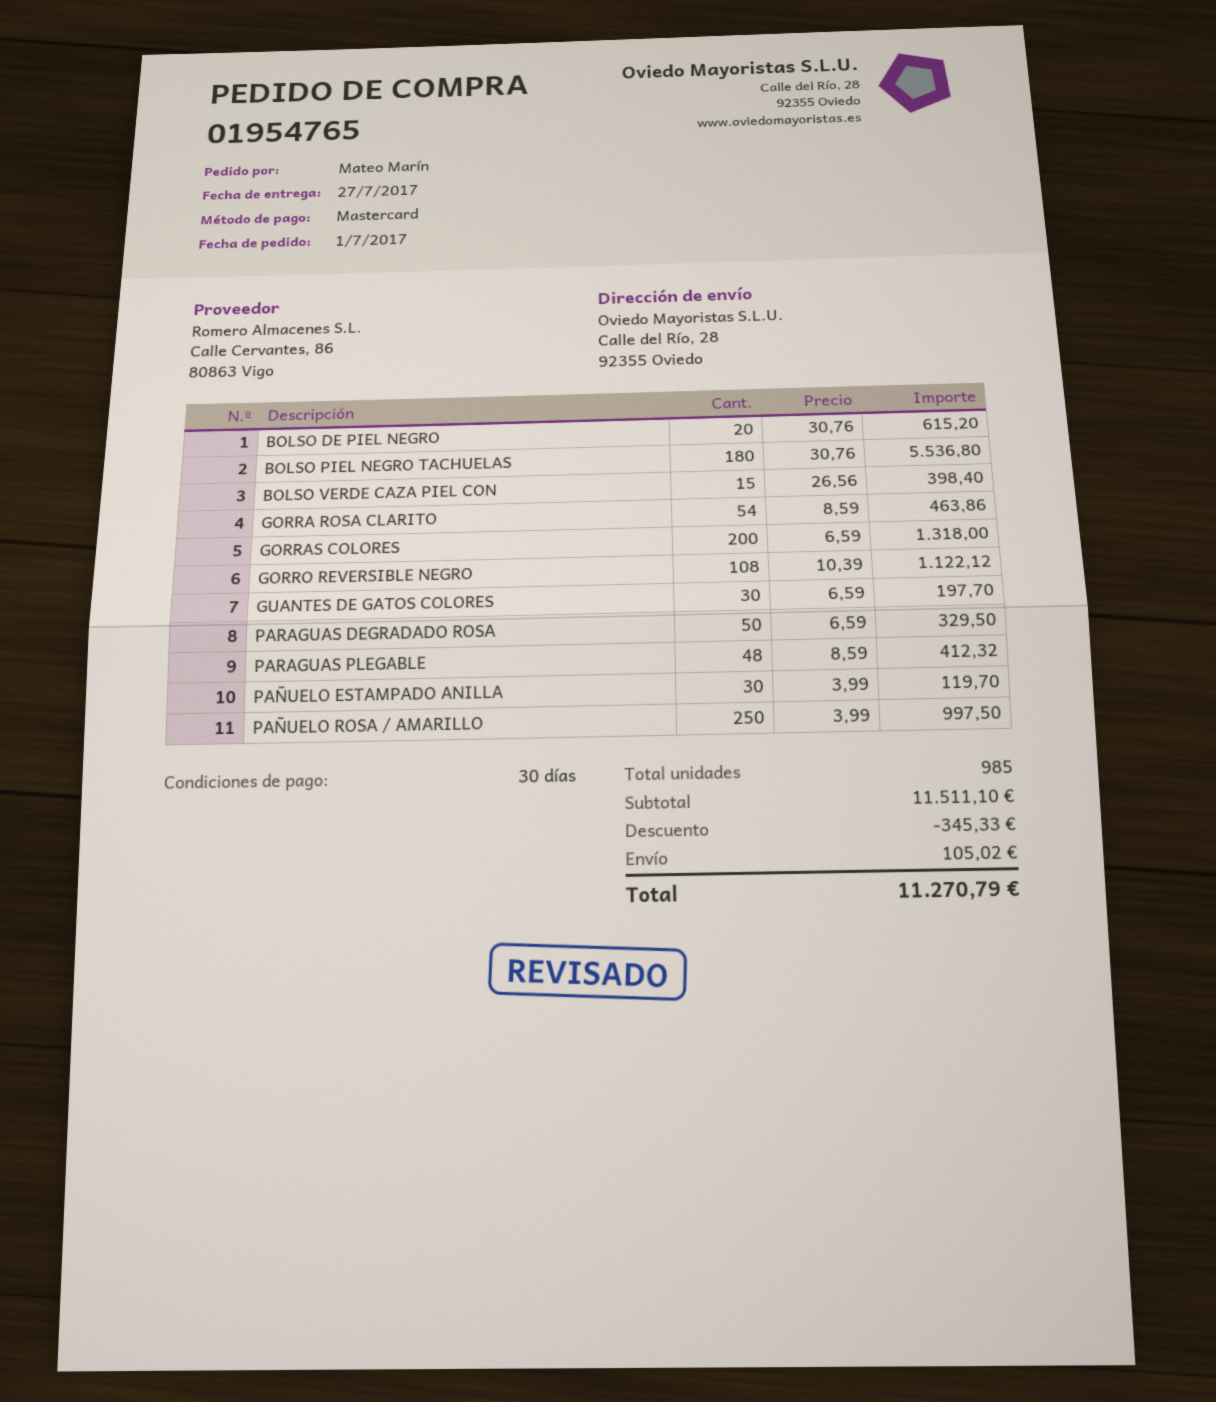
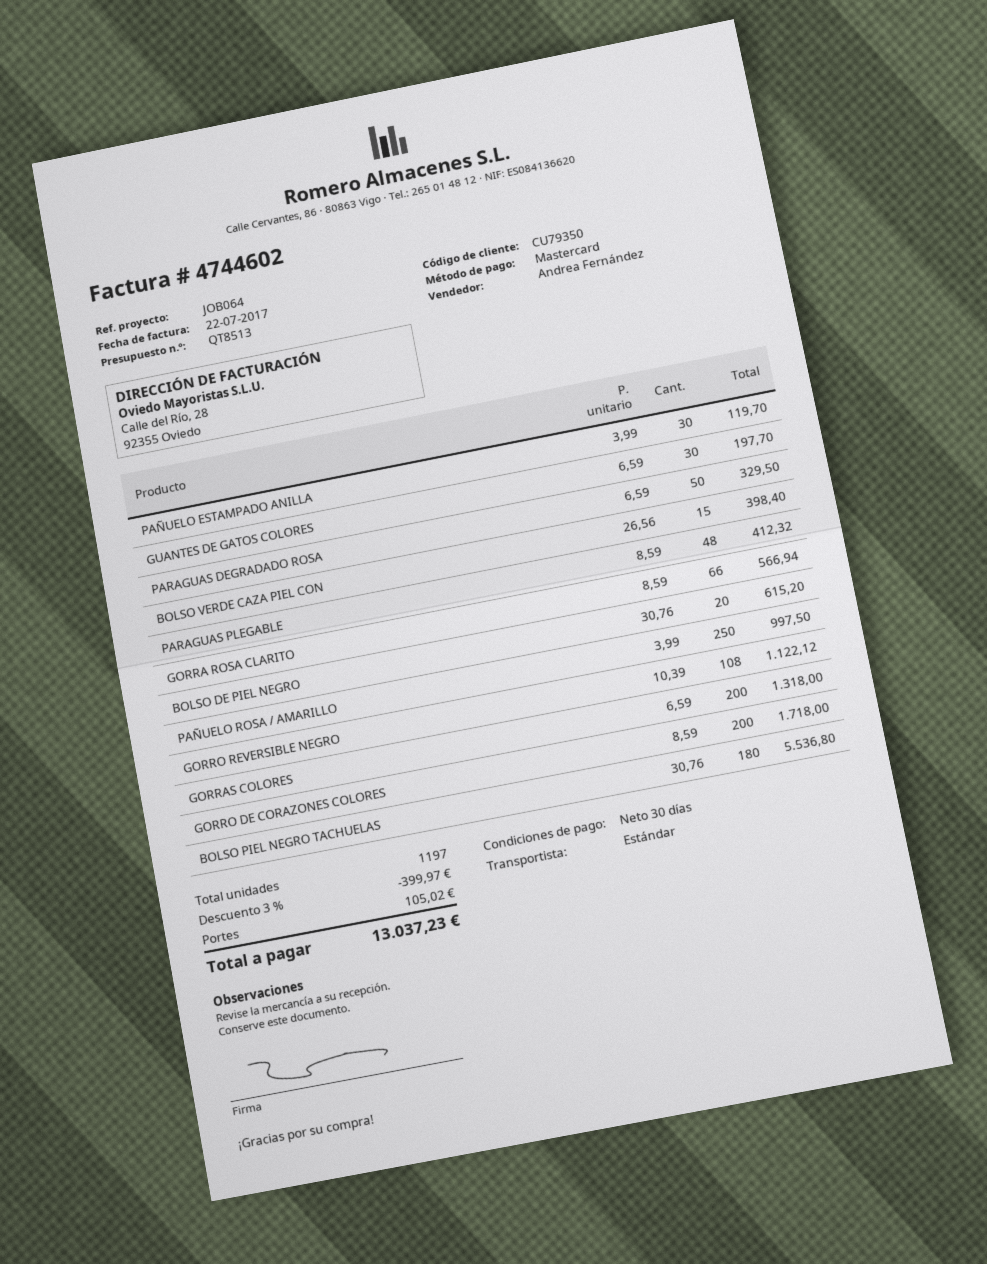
GORRA ROSA CLARITO: 54 x 8.59 = 463.86 -> 66 x 8.59 = 566.94
GORRO DE CORAZONES COLORES: none -> 200 x 8.59 = 1718.00
total quantity: 985 -> 1197
discount: 345.33 -> 399.97
total: 11270.79 -> 13037.23

